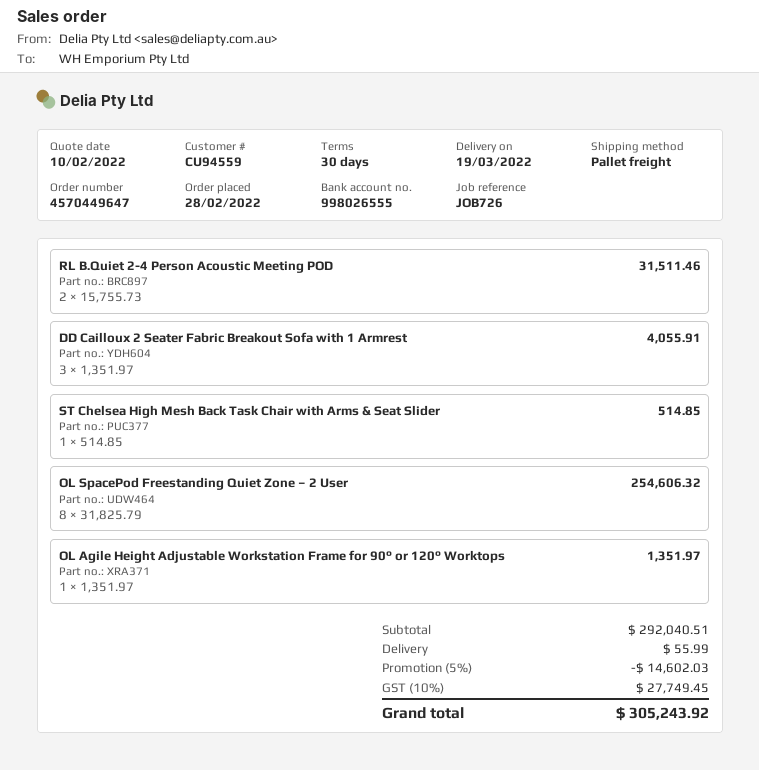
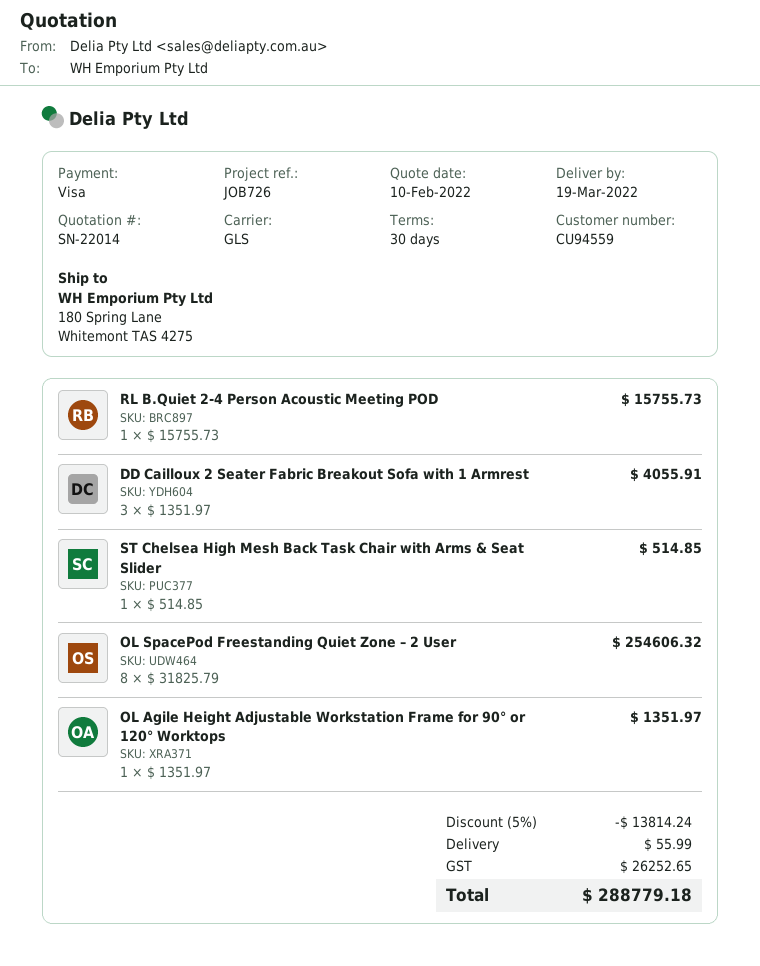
shipping method: pallet freight -> GLS
RL B.Quiet 2-4 Person Acoustic Meeting POD: 2 x 15755.73 = 31511.46 -> 1 x 15755.73 = 15755.73
discount: 5% = 14602.03 -> 5% = 13814.24
tax: 27749.45 -> 26252.65
total: 305243.92 -> 288779.18

